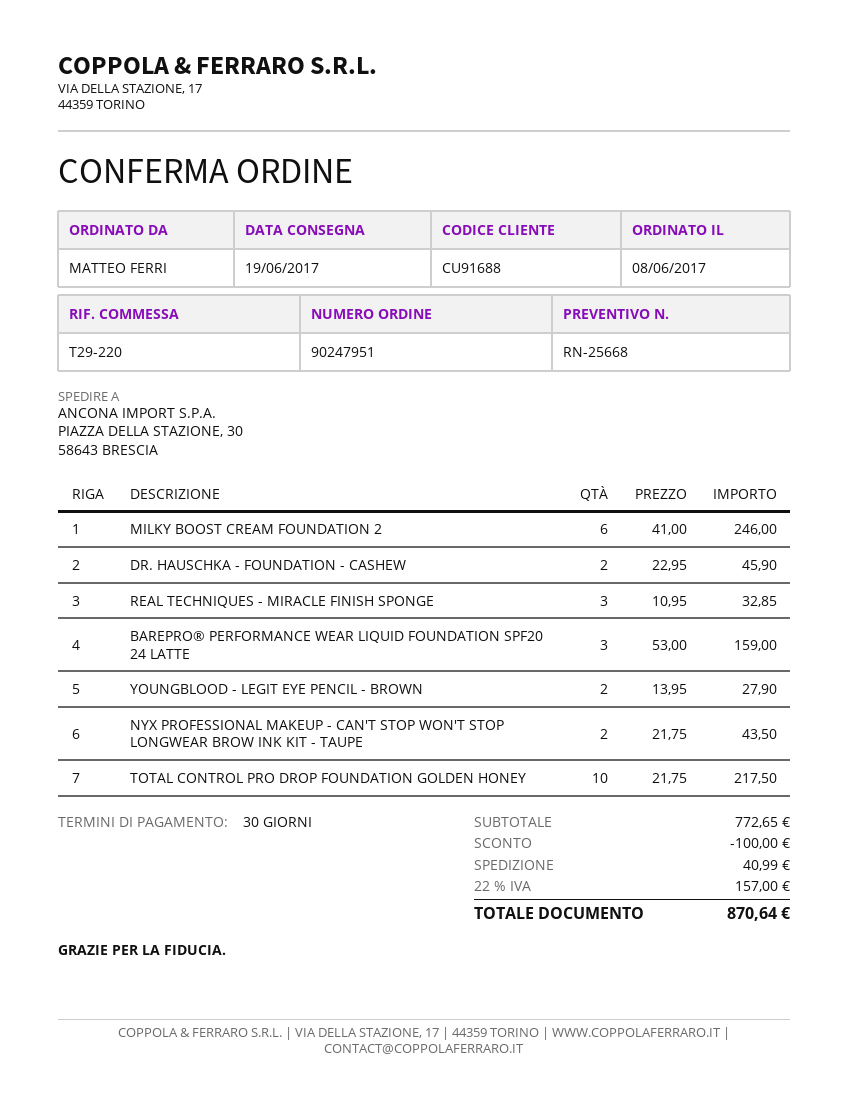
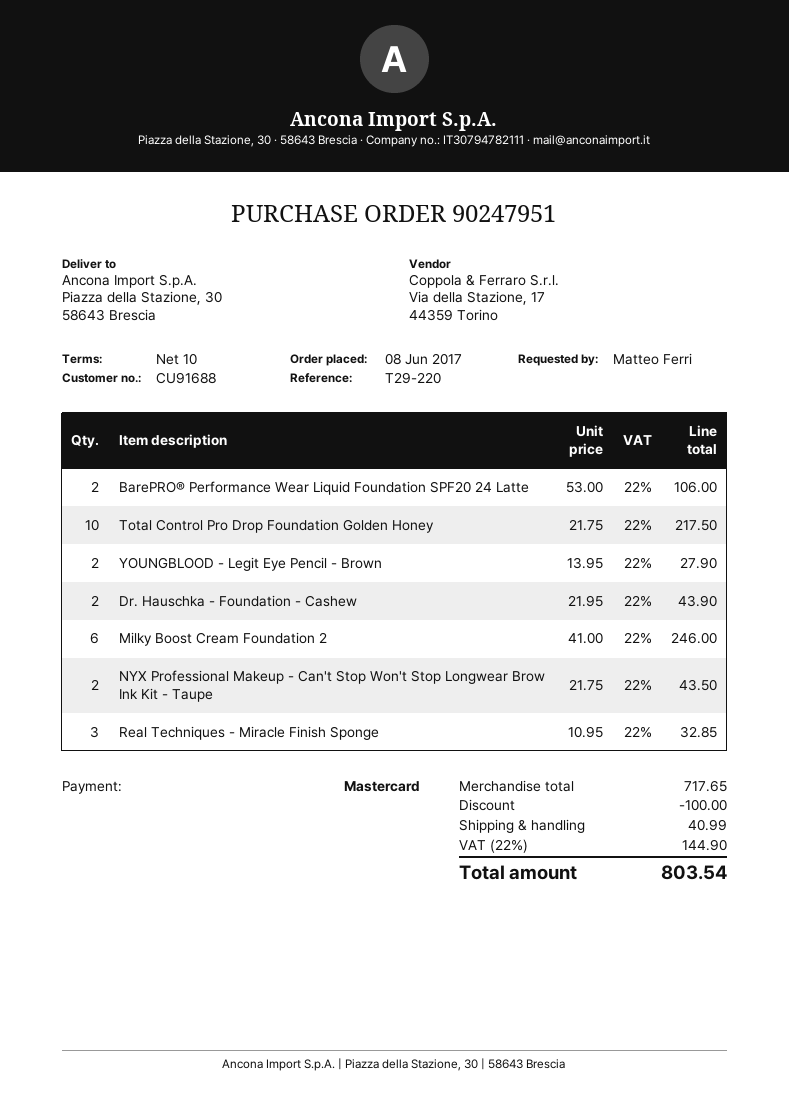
payment terms: 30 days -> 10 days
DR. HAUSCHKA - FOUNDATION - CASHEW: 2 x 22.95 = 45.90 -> 2 x 21.95 = 43.90
BAREPRO® PERFORMANCE WEAR LIQUID FOUNDATION SPF20 24 LATTE: 3 x 53.00 = 159.00 -> 2 x 53.00 = 106.00
subtotal: 772.65 -> 717.65
tax: 22% = 157.00 -> 22% = 144.90
total: 870.64 -> 803.54

